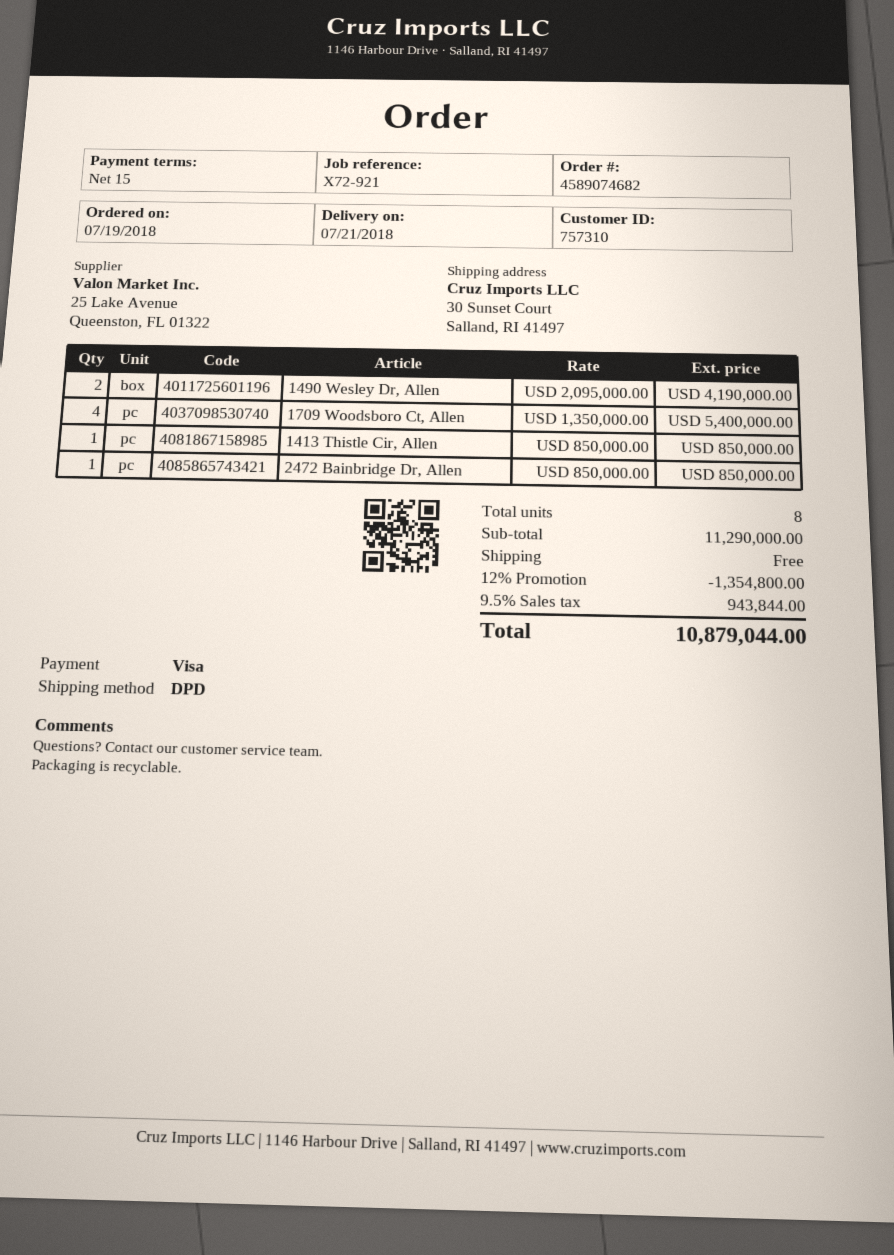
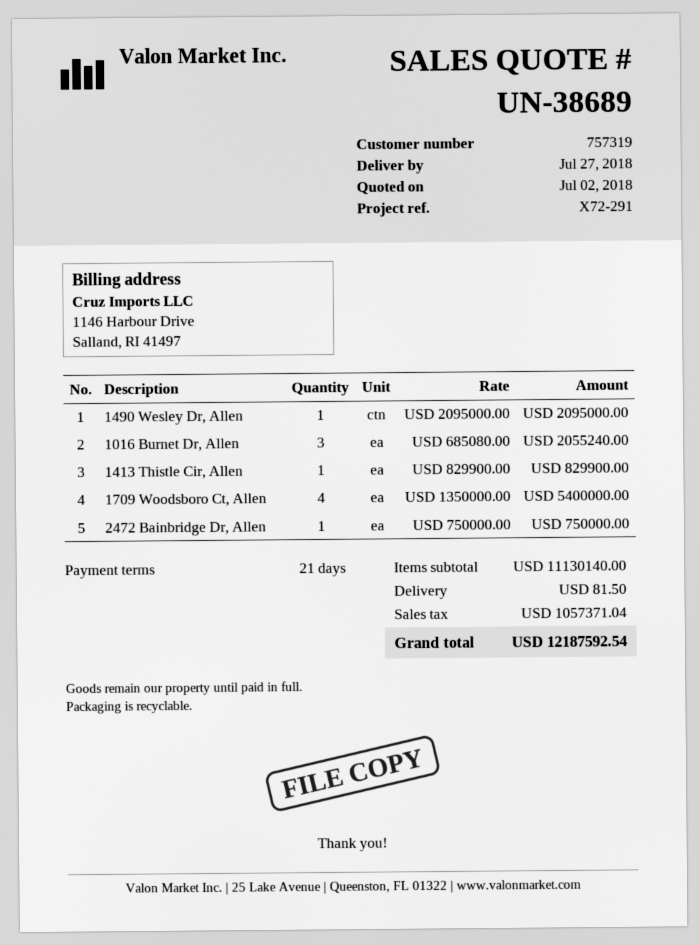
delivery date: 2018-07-21 -> 2018-07-27
payment terms: 15 days -> 21 days
customer number: 757310 -> 757319
reference: X72-921 -> X72-291
1490 Wesley Dr, Allen: 2 x 2095000.00 = 4190000.00 -> 1 x 2095000.00 = 2095000.00
1413 Thistle Cir, Allen: 1 x 850000.00 = 850000.00 -> 1 x 829900.00 = 829900.00
2472 Bainbridge Dr, Allen: 1 x 850000.00 = 850000.00 -> 1 x 750000.00 = 750000.00
1016 Burnet Dr, Allen: none -> 3 x 685080.00 = 2055240.00
subtotal: 11290000.00 -> 11130140.00
discount: 12% = 1354800.00 -> none
shipping: 0.00 -> 81.50
tax: 943844.00 -> 1057371.04
total: 10879044.00 -> 12187592.54

